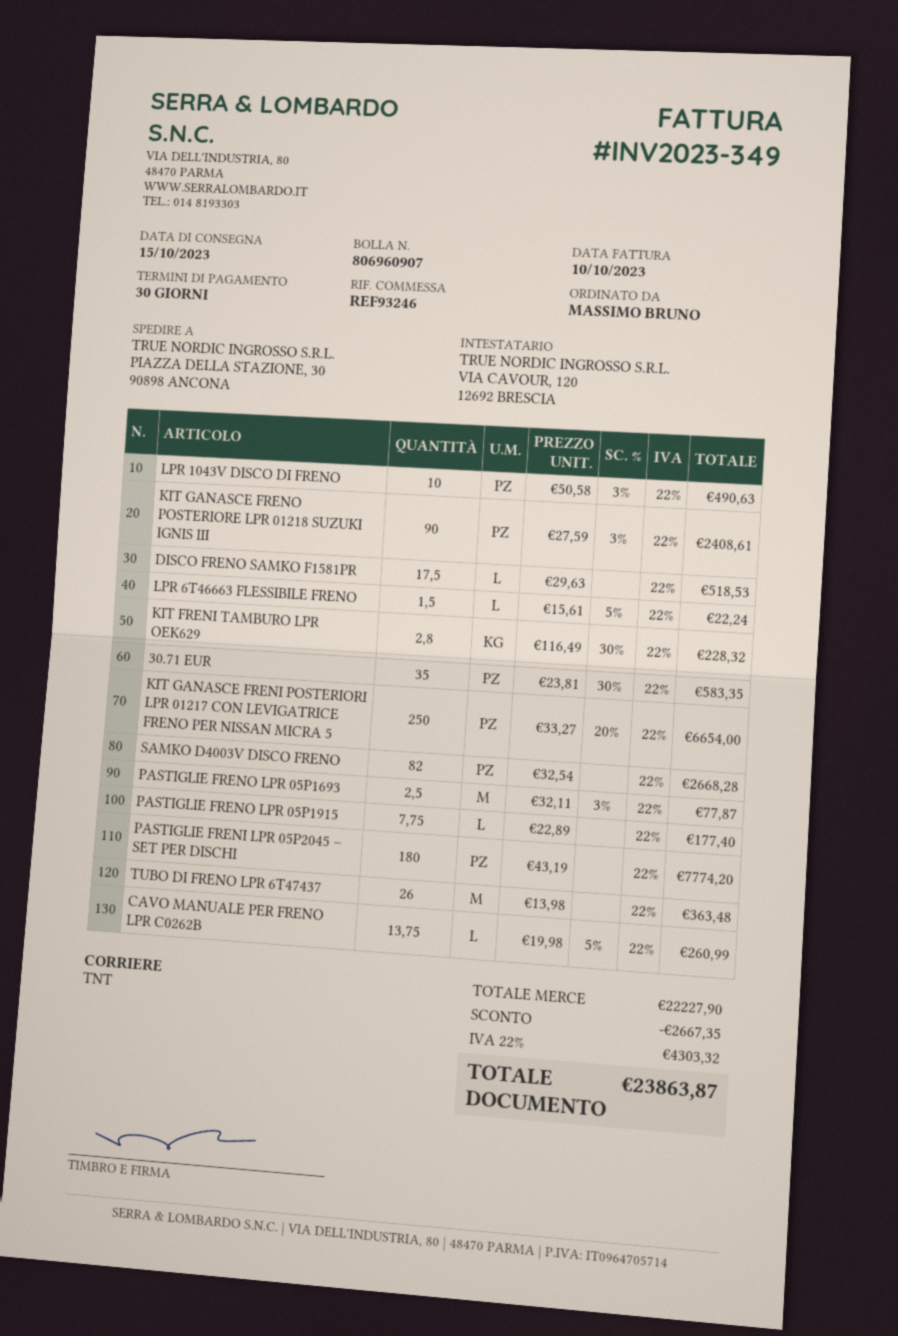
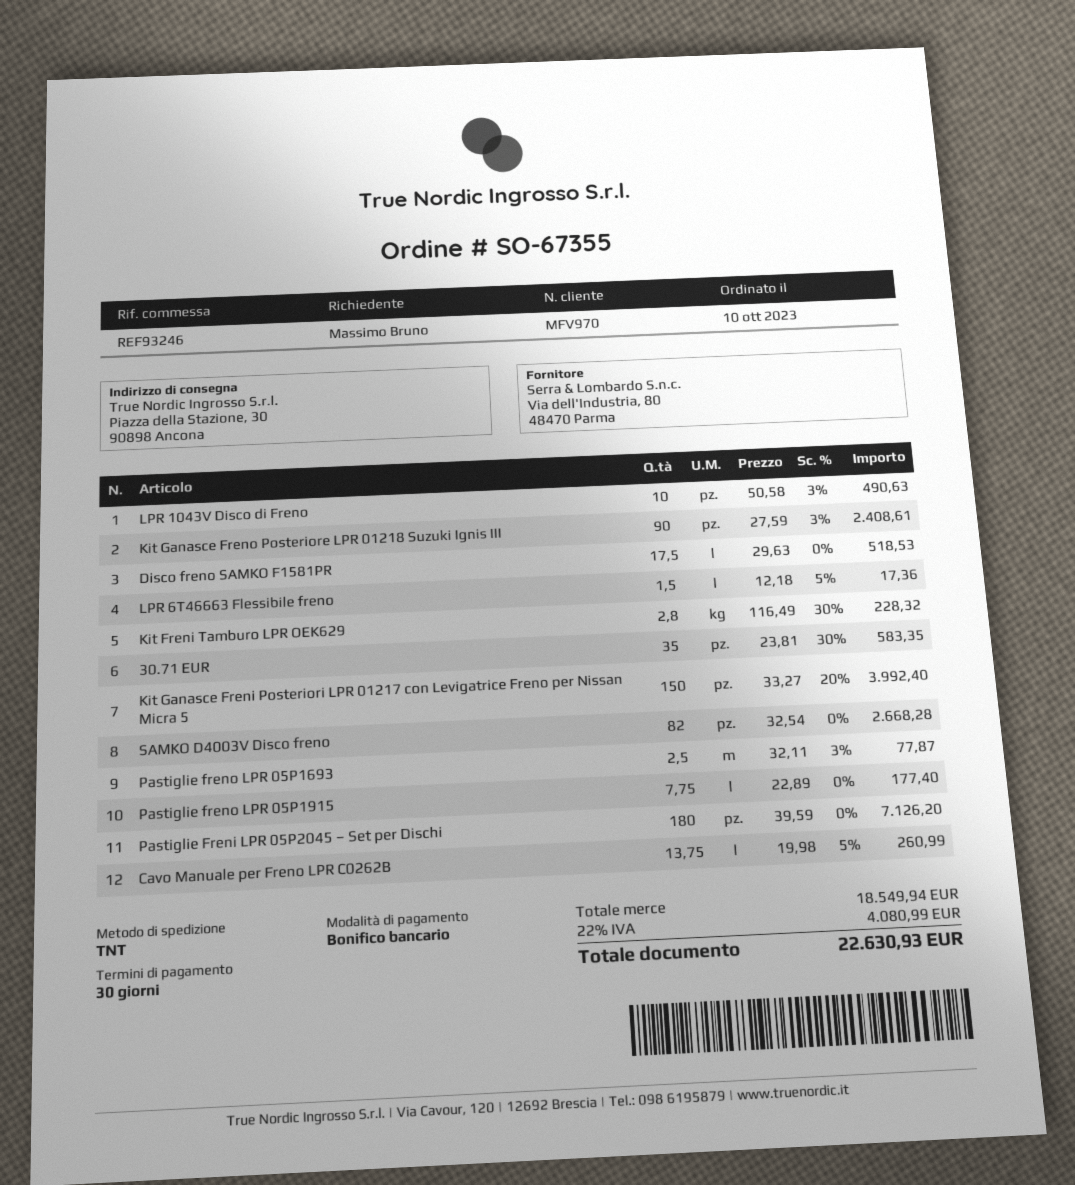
LPR 6T46663 FLESSIBILE FRENO: 1.5 x 15.61 - 5% = 22.24 -> 1.5 x 12.18 - 5% = 17.36
KIT GANASCE FRENI POSTERIORI LPR 01217 CON LEVIGATRICE FRENO PER NISSAN MICRA 5: 250 x 33.27 - 20% = 6654.00 -> 150 x 33.27 - 20% = 3992.40
PASTIGLIE FRENI LPR 05P2045 – SET PER DISCHI: 180 x 43.19 = 7774.20 -> 180 x 39.59 = 7126.20
TUBO DI FRENO LPR 6T47437: 26 x 13.98 = 363.48 -> none
subtotal: 22227.90 -> 18549.94
discount: 2667.35 -> none
tax: 22% = 4303.32 -> 22% = 4080.99
total: 23863.87 -> 22630.93

